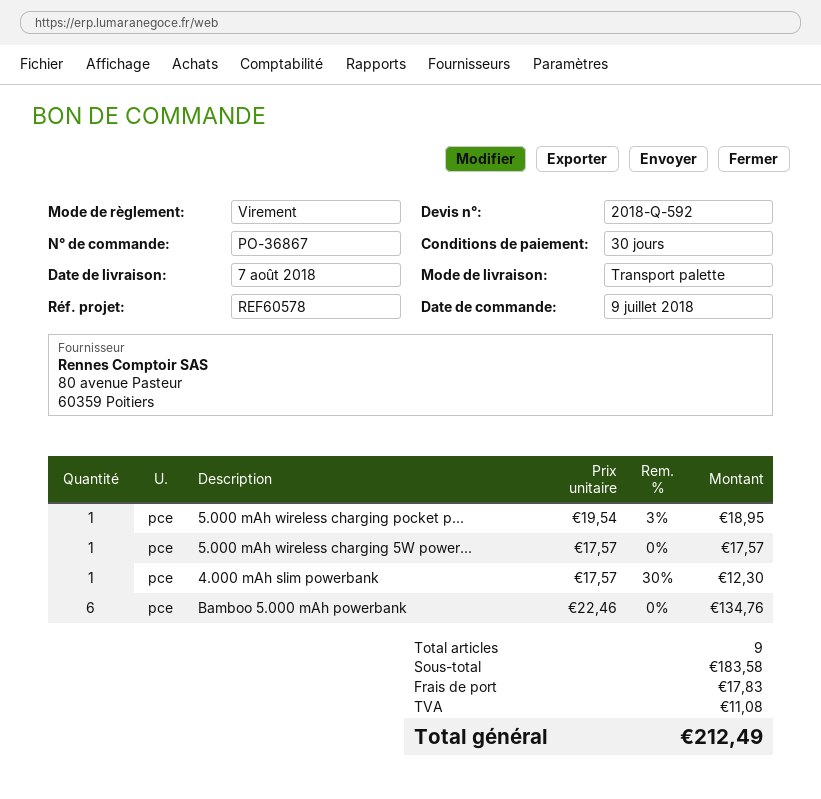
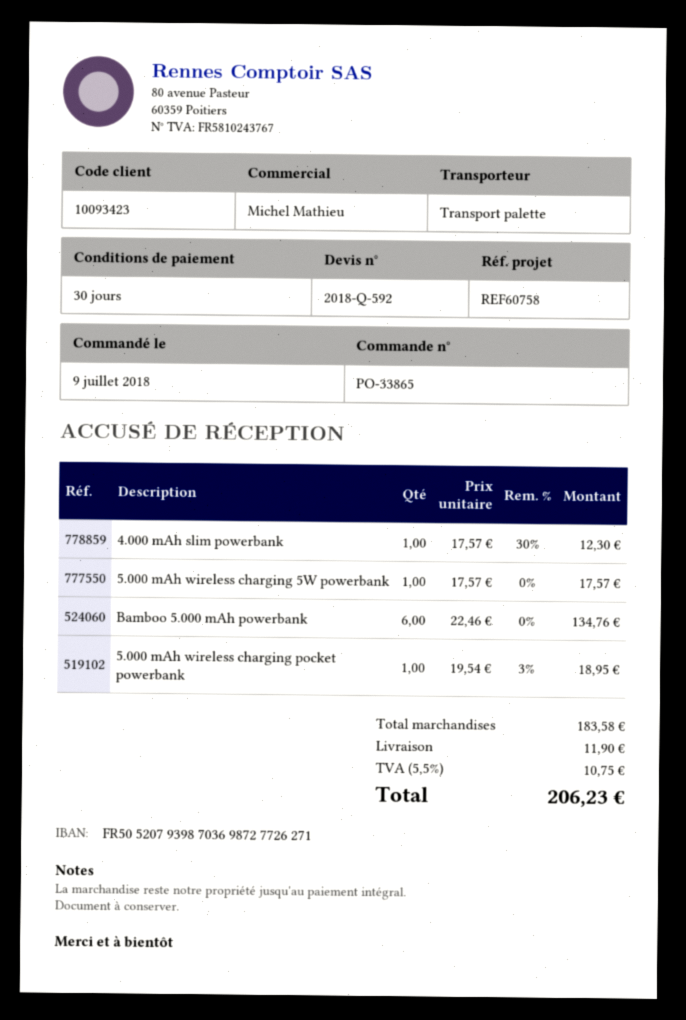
order number: PO-36867 -> PO-33865
reference: REF60578 -> REF60758
shipping: 17.83 -> 11.90
tax: 11.08 -> 10.75
total: 212.49 -> 206.23

